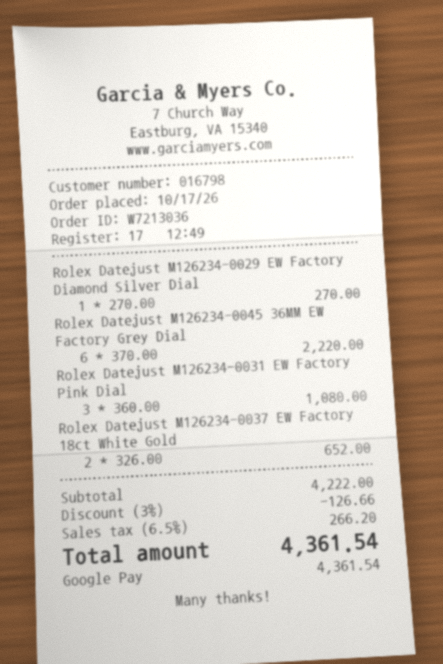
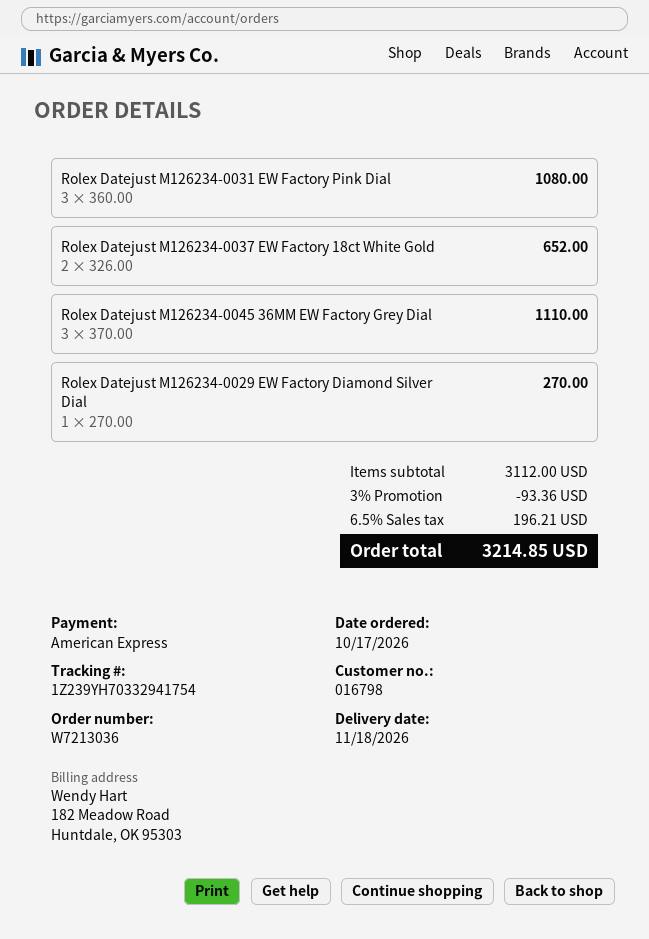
payment method: Google Pay -> American Express
Rolex Datejust M126234-0045 36MM EW Factory Grey Dial: 6 x 370.00 = 2220.00 -> 3 x 370.00 = 1110.00
subtotal: 4222.00 -> 3112.00
discount: 3% = 126.66 -> 3% = 93.36
tax: 6.5% = 266.20 -> 6.5% = 196.21
total: 4361.54 -> 3214.85

